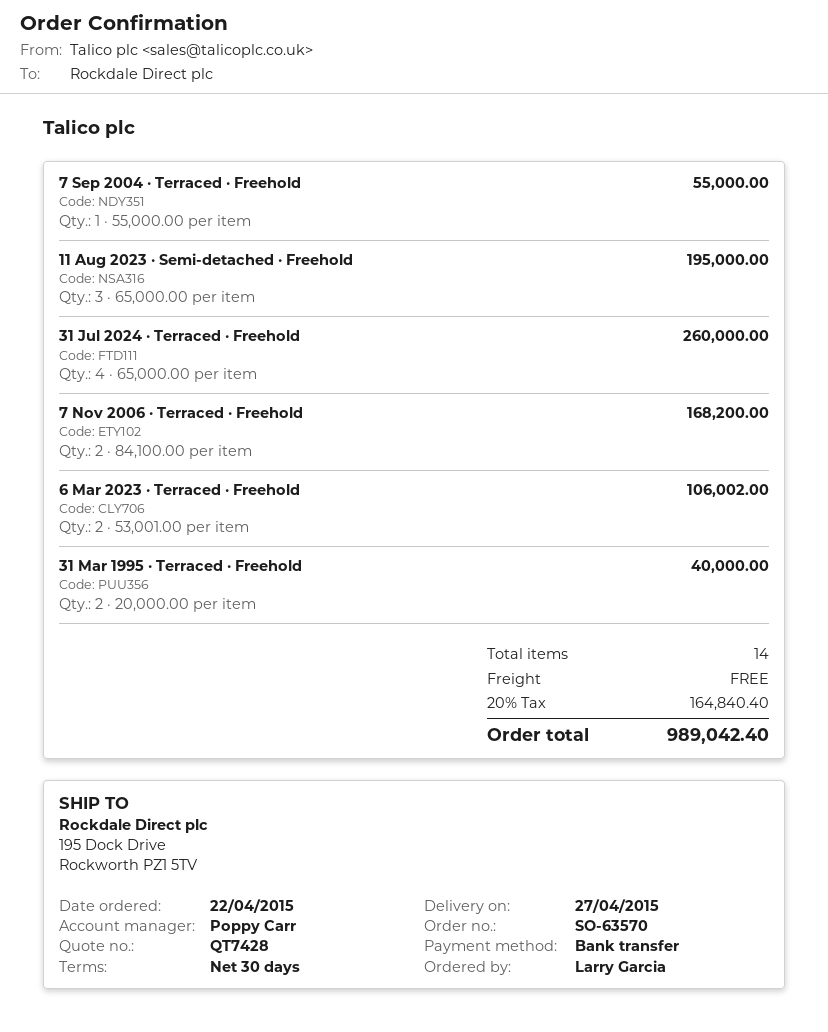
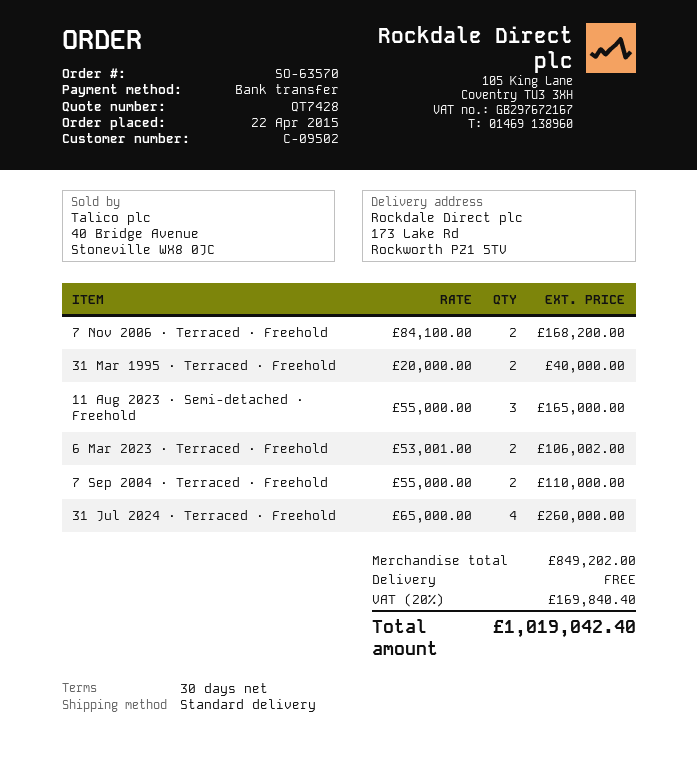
ship to: 195 Dock Drive, Rockworth PZ1 5TV -> 173 Lake Rd, Rockworth PZ1 5TV
7 Sep 2004 · Terraced · Freehold: 1 x 55000.00 = 55000.00 -> 2 x 55000.00 = 110000.00
11 Aug 2023 · Semi-detached · Freehold: 3 x 65000.00 = 195000.00 -> 3 x 55000.00 = 165000.00
tax: 20% = 164840.40 -> 20% = 169840.40
total: 989042.40 -> 1019042.40

